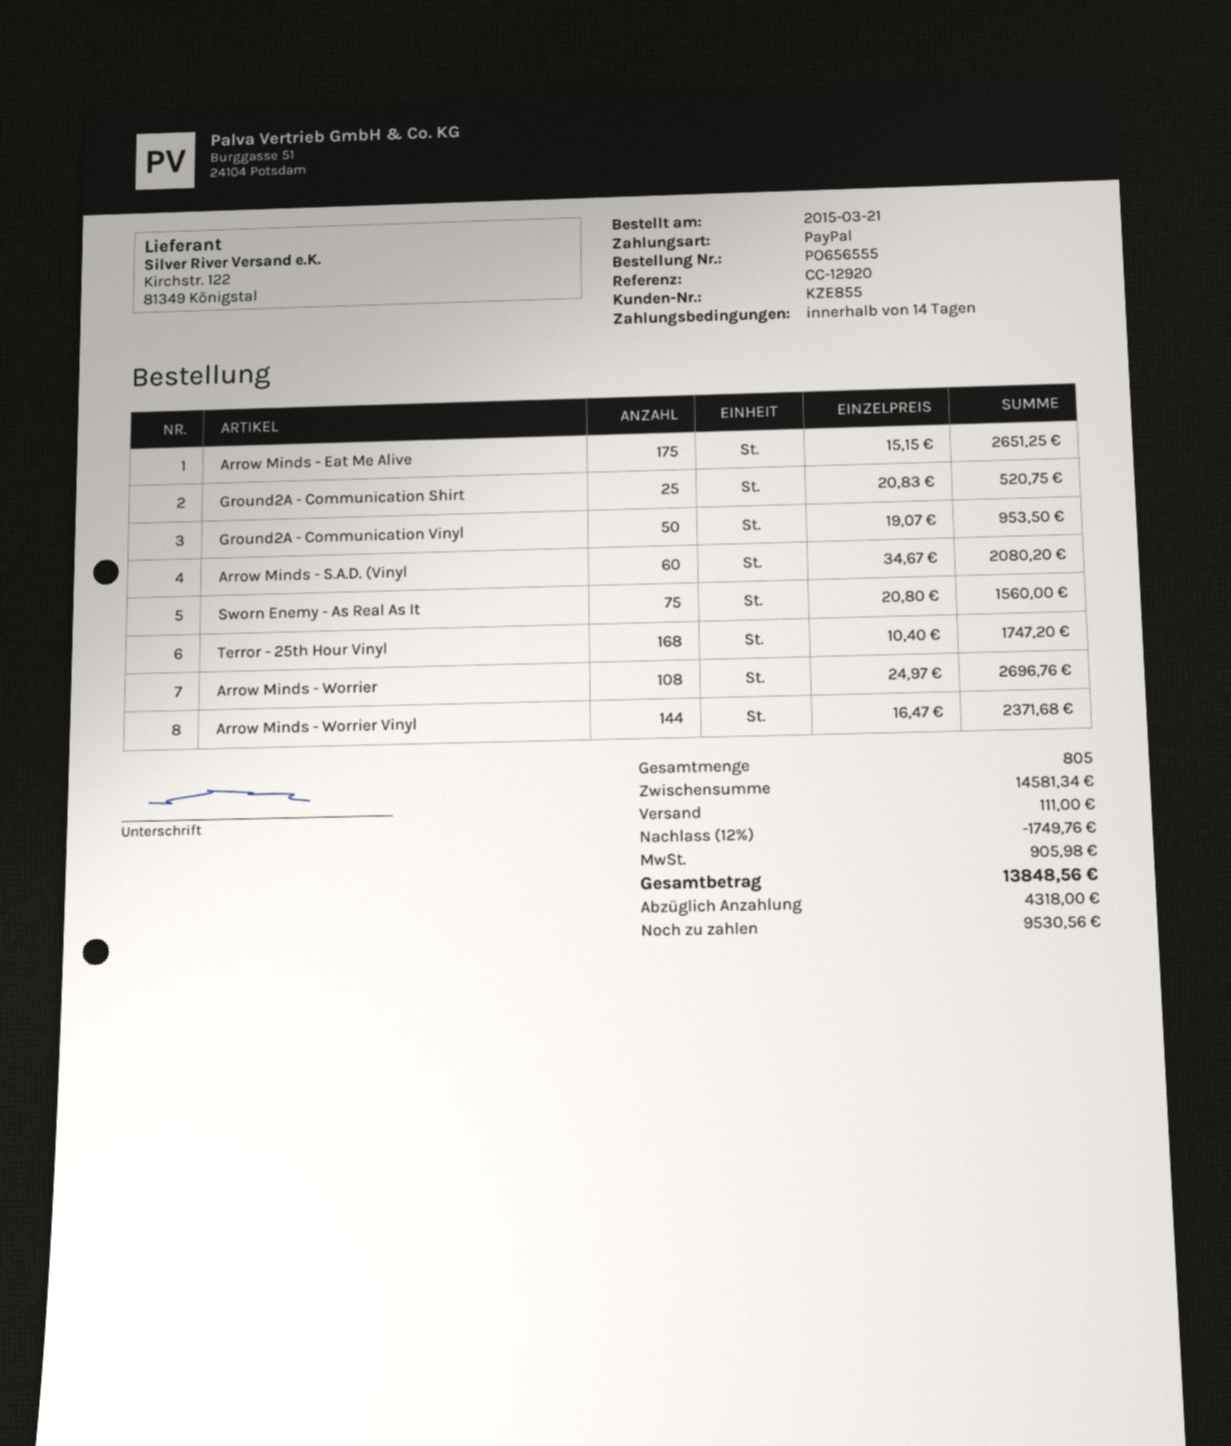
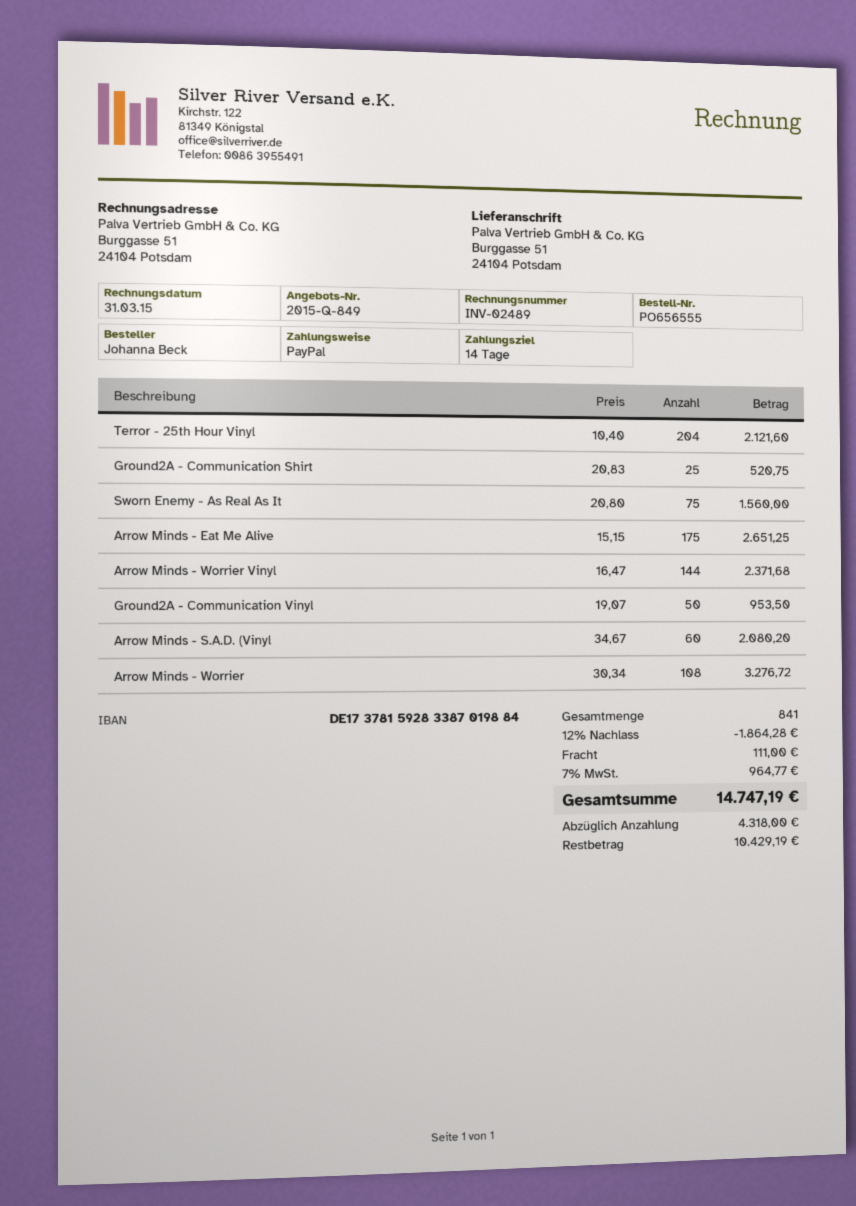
Terror - 25th Hour Vinyl: 168 x 10.40 = 1747.20 -> 204 x 10.40 = 2121.60
Arrow Minds - Worrier: 108 x 24.97 = 2696.76 -> 108 x 30.34 = 3276.72
total quantity: 805 -> 841
discount: 12% = 1749.76 -> 12% = 1864.28
tax: 905.98 -> 964.77
total: 13848.56 -> 14747.19
balance: 9530.56 -> 10429.19

